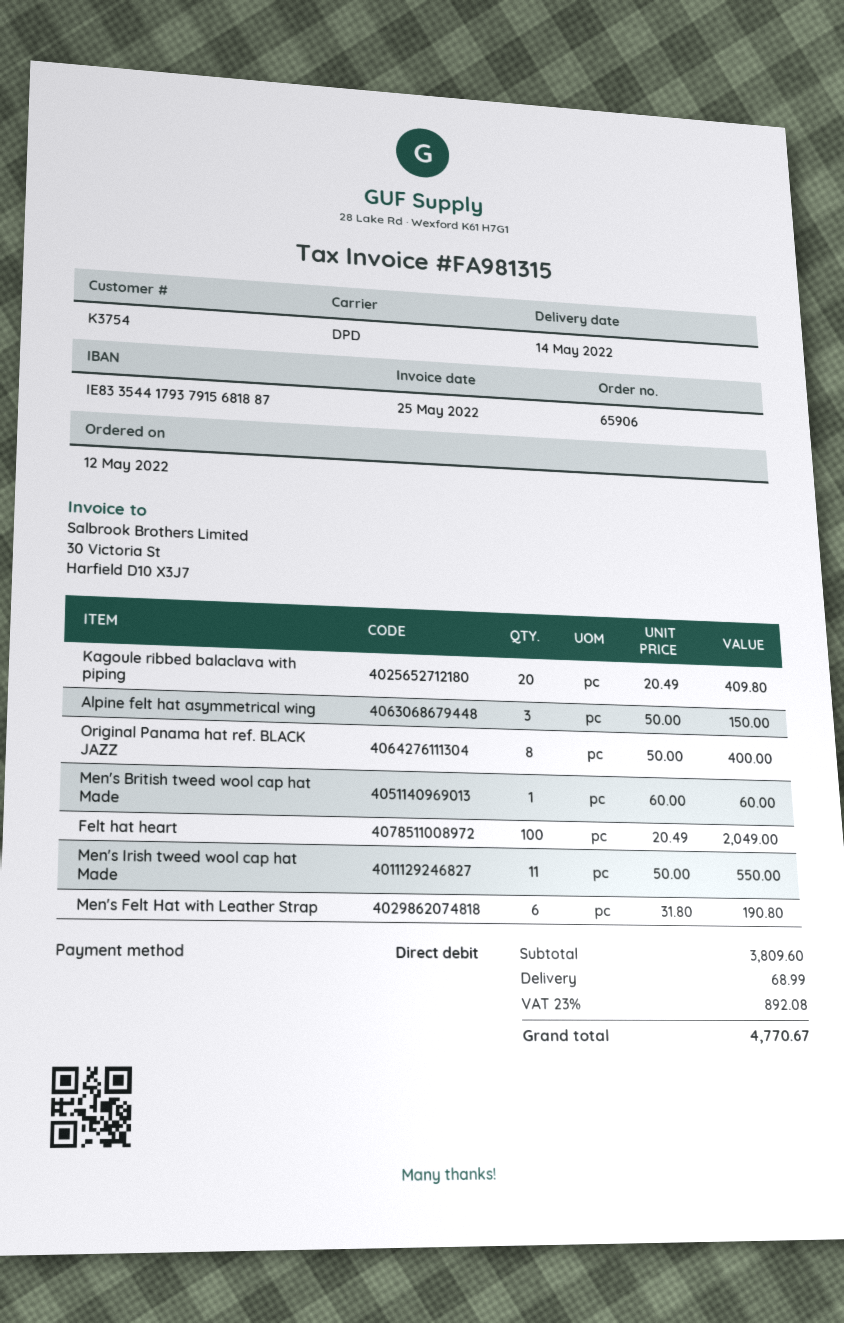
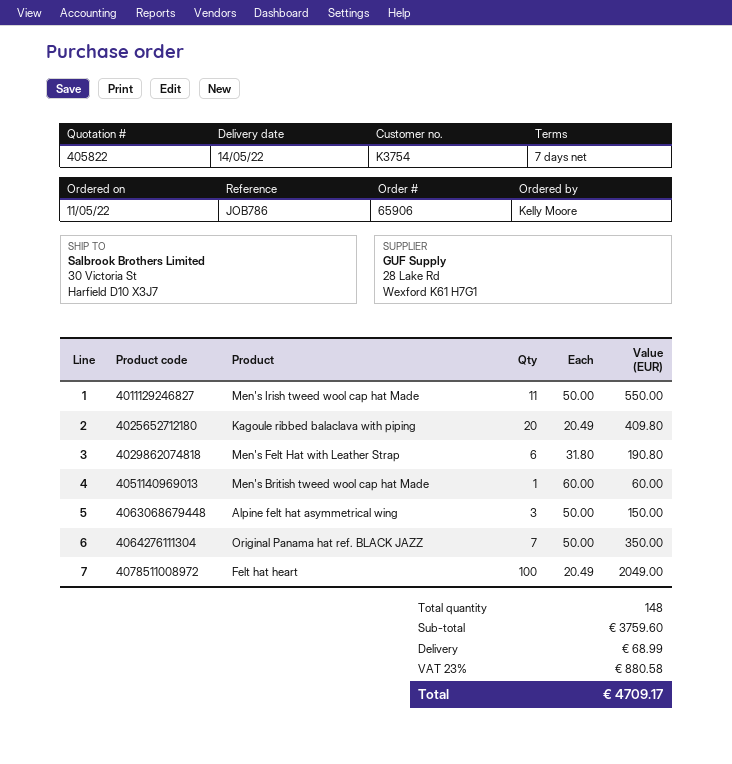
order date: 2022-05-12 -> 2022-05-11
Original Panama hat ref. BLACK JAZZ: 8 x 50.00 = 400.00 -> 7 x 50.00 = 350.00
subtotal: 3809.60 -> 3759.60
tax: 23% = 892.08 -> 23% = 880.58
total: 4770.67 -> 4709.17

